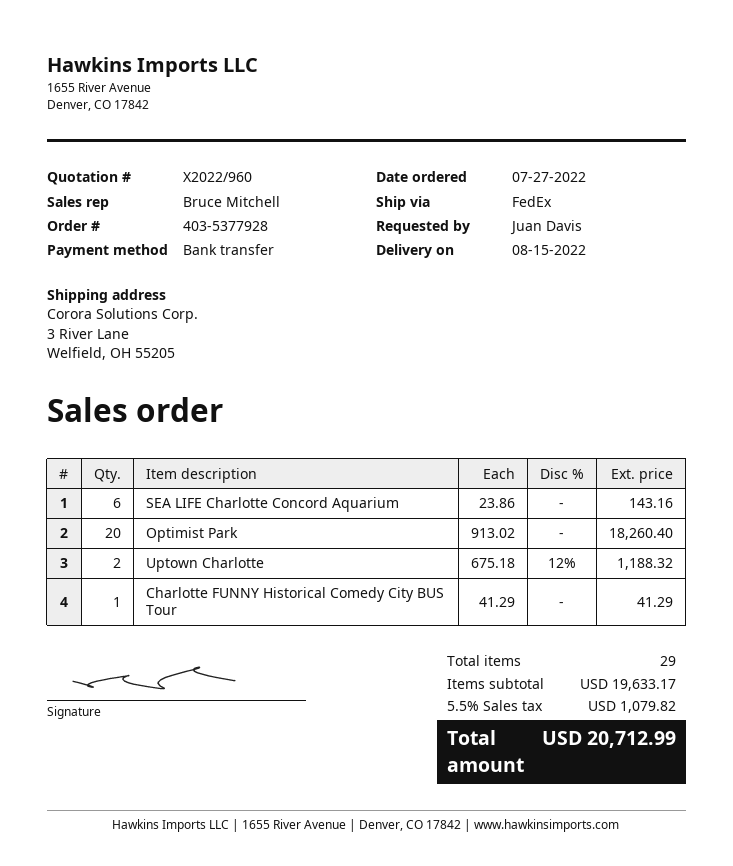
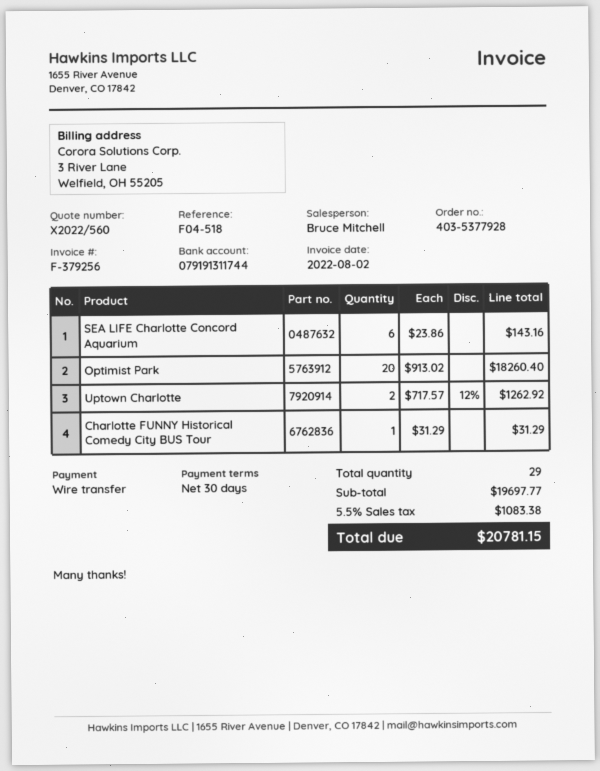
quote number: X2022/960 -> X2022/560
Uptown Charlotte: 2 x 675.18 - 12% = 1188.32 -> 2 x 717.57 - 12% = 1262.92
Charlotte FUNNY Historical Comedy City BUS Tour: 1 x 41.29 = 41.29 -> 1 x 31.29 = 31.29
subtotal: 19633.17 -> 19697.77
tax: 5.5% = 1079.82 -> 5.5% = 1083.38
total: 20712.99 -> 20781.15

